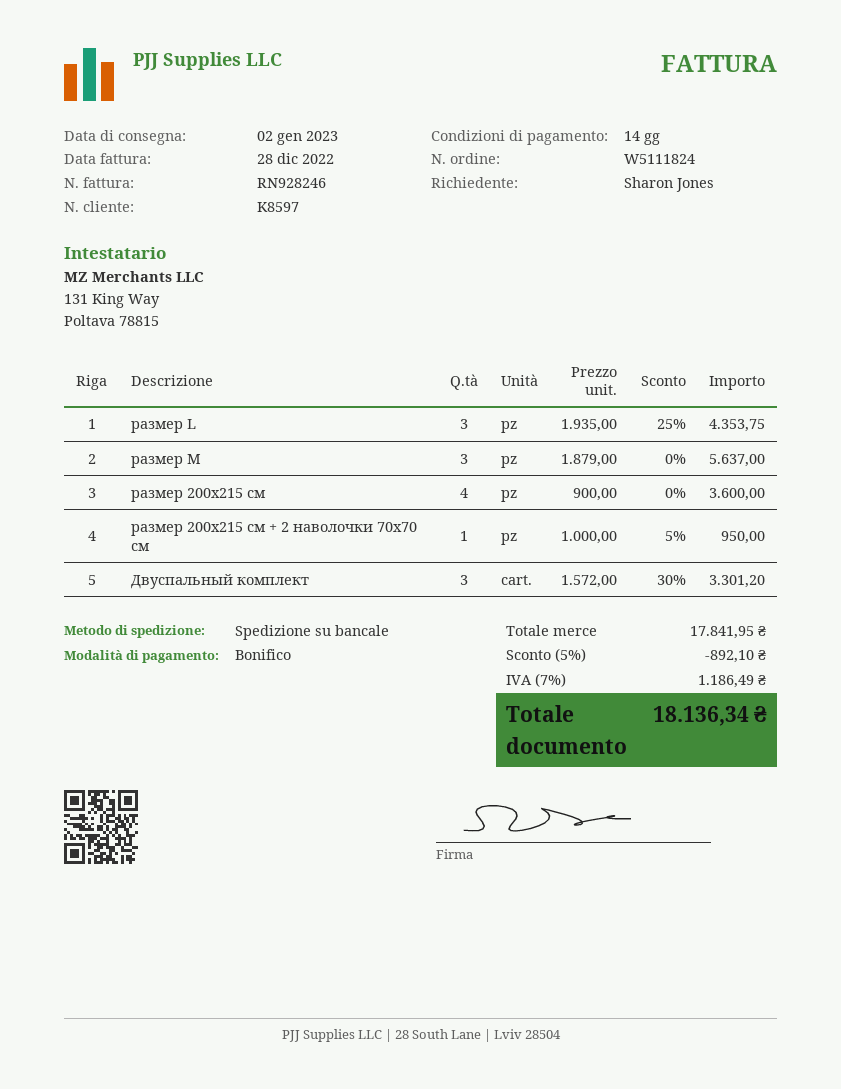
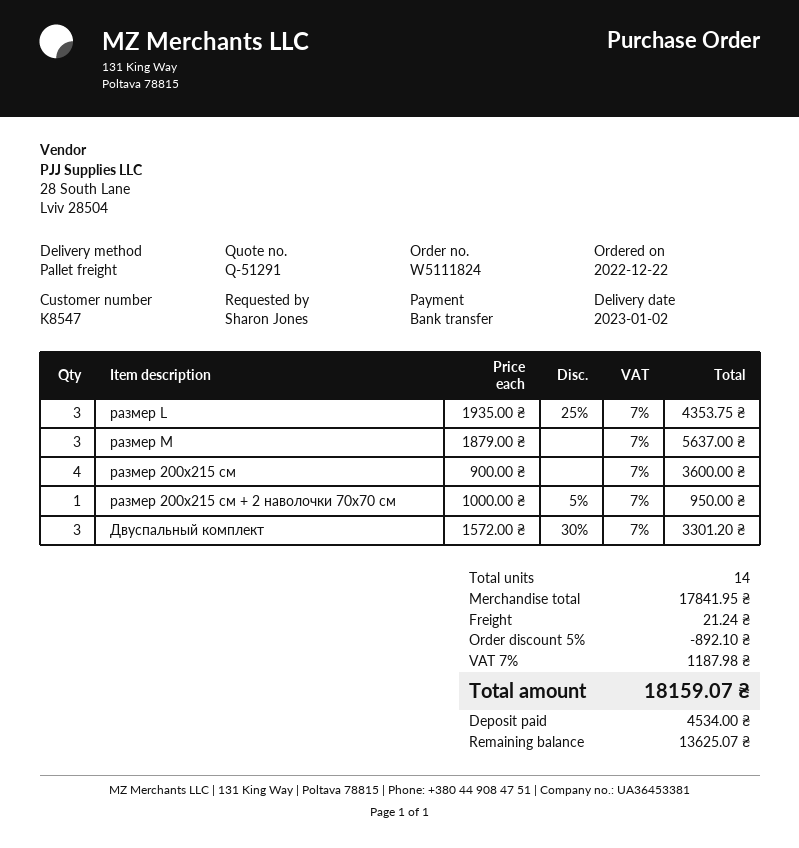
customer number: K8597 -> K8547
shipping: none -> 21.24
tax: 7% = 1186.49 -> 7% = 1187.98
total: 18136.34 -> 18159.07

